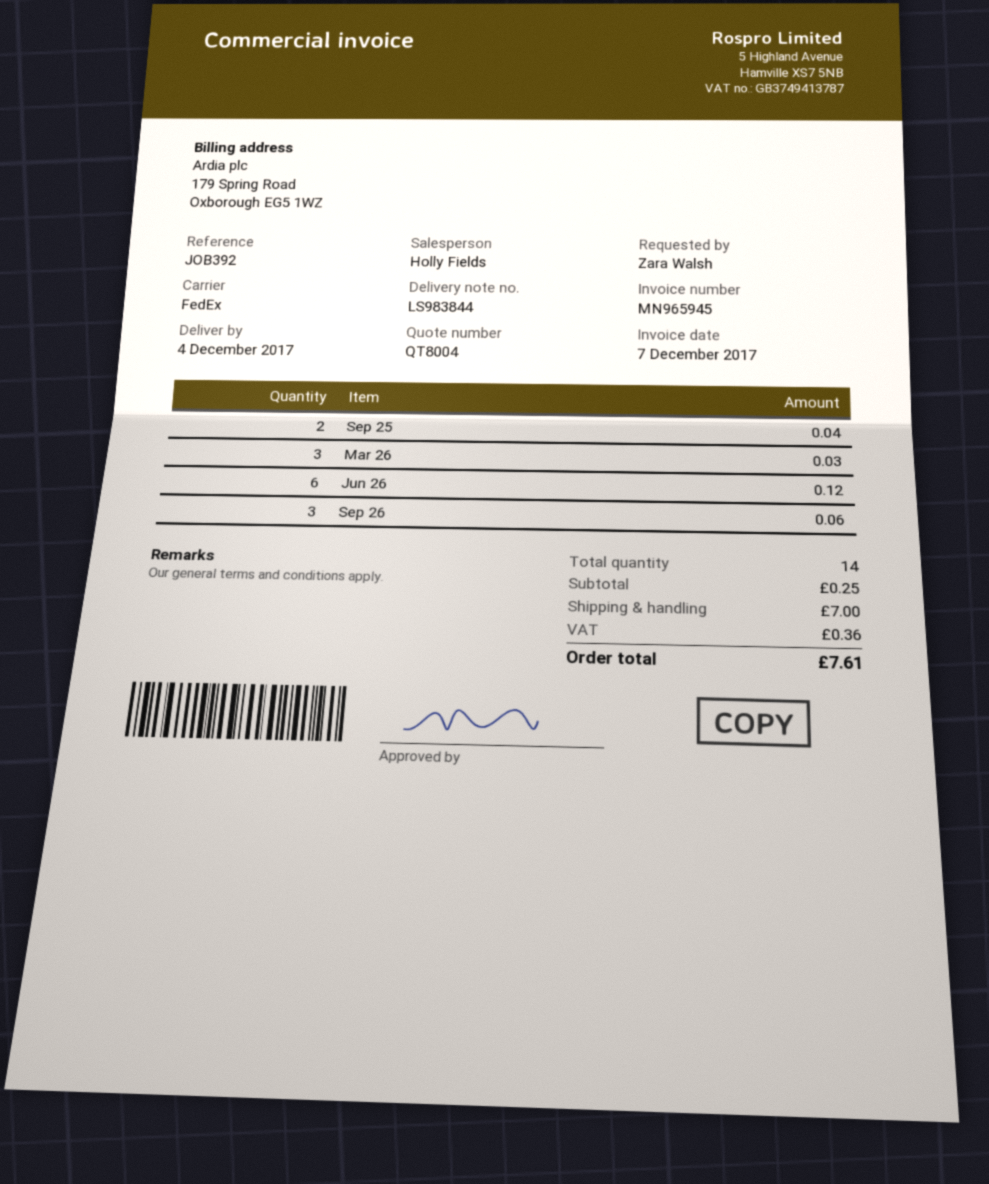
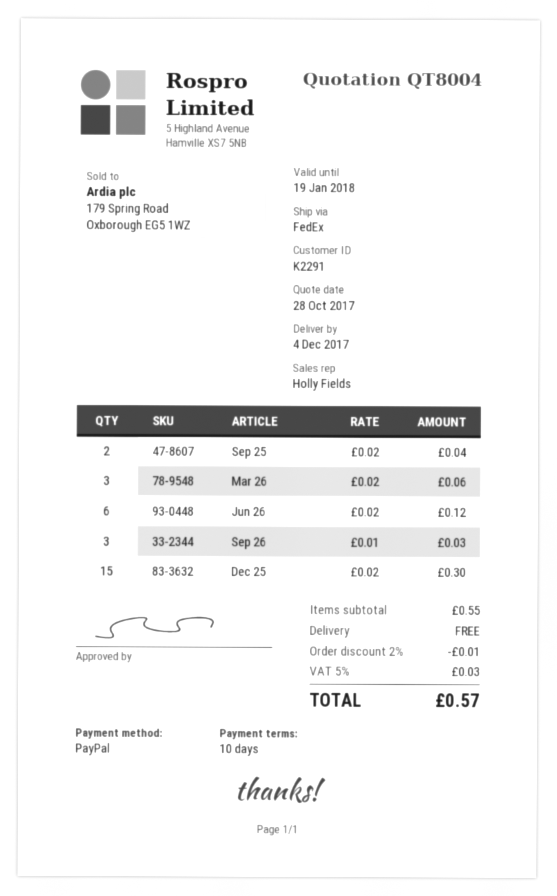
Mar 26: 3 for 0.03 -> 3 for 0.06
Sep 26: 3 for 0.06 -> 3 for 0.03
Dec 25: none -> 15 for 0.30
subtotal: 0.25 -> 0.55
discount: none -> 2% = 0.01
shipping: 7.00 -> 0.00
tax: 0.36 -> 0.03
total: 7.61 -> 0.57

